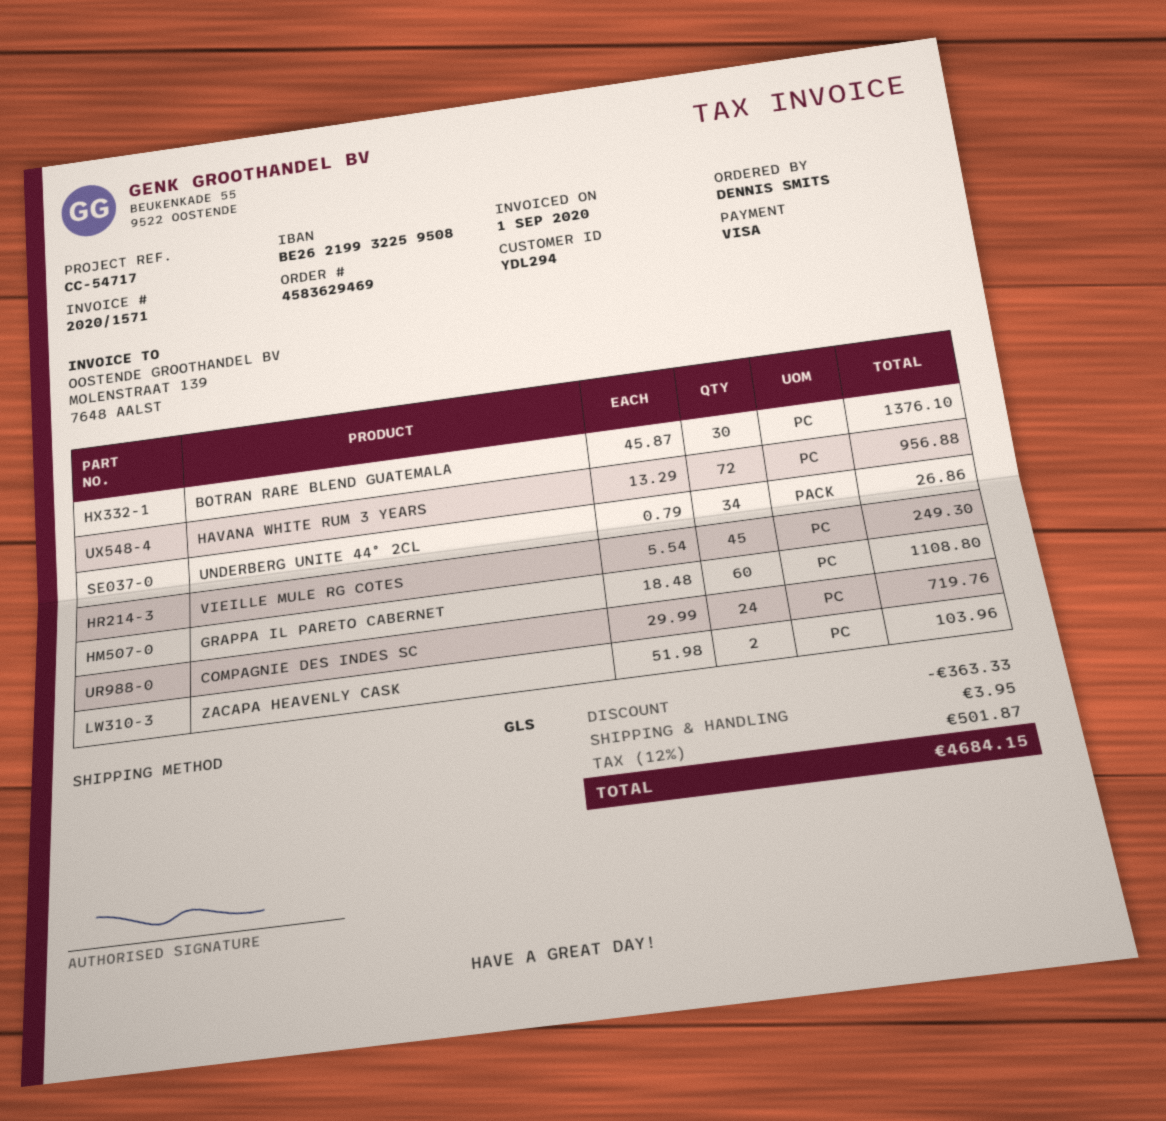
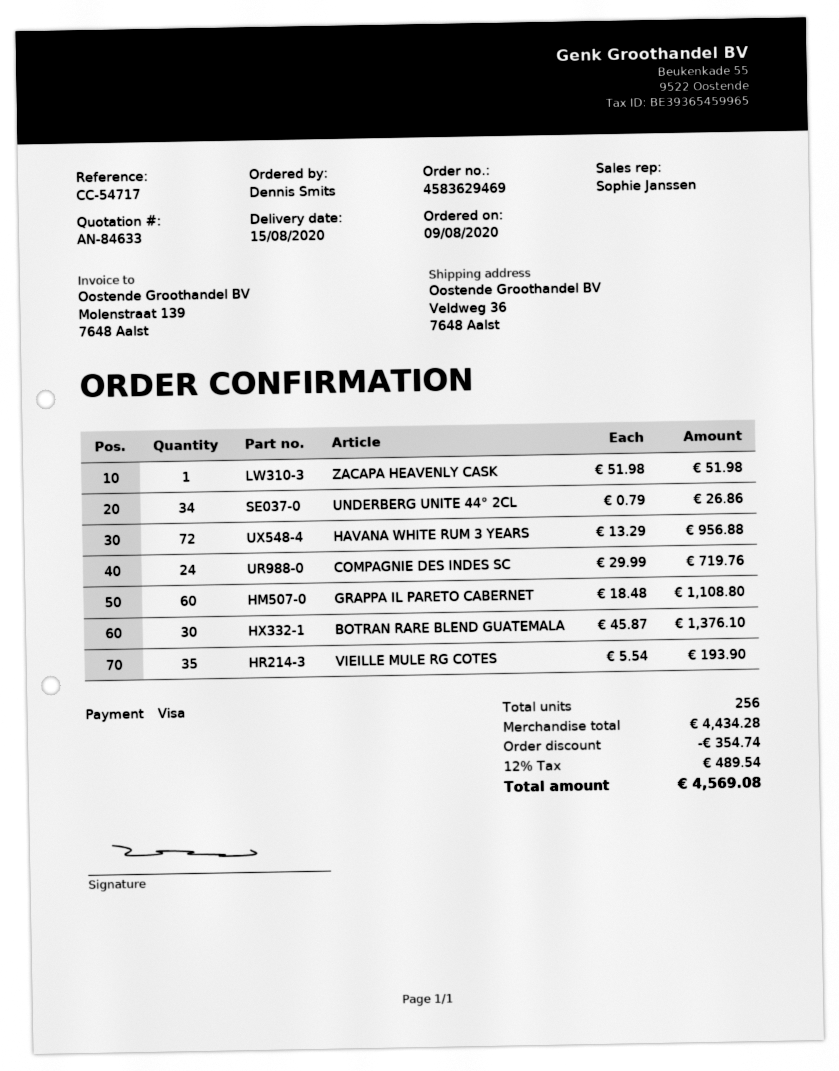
VIEILLE MULE RG COTES: 45 x 5.54 = 249.30 -> 35 x 5.54 = 193.90
ZACAPA HEAVENLY CASK: 2 x 51.98 = 103.96 -> 1 x 51.98 = 51.98
discount: 363.33 -> 354.74
shipping: 3.95 -> none
tax: 12% = 501.87 -> 12% = 489.54
total: 4684.15 -> 4569.08

